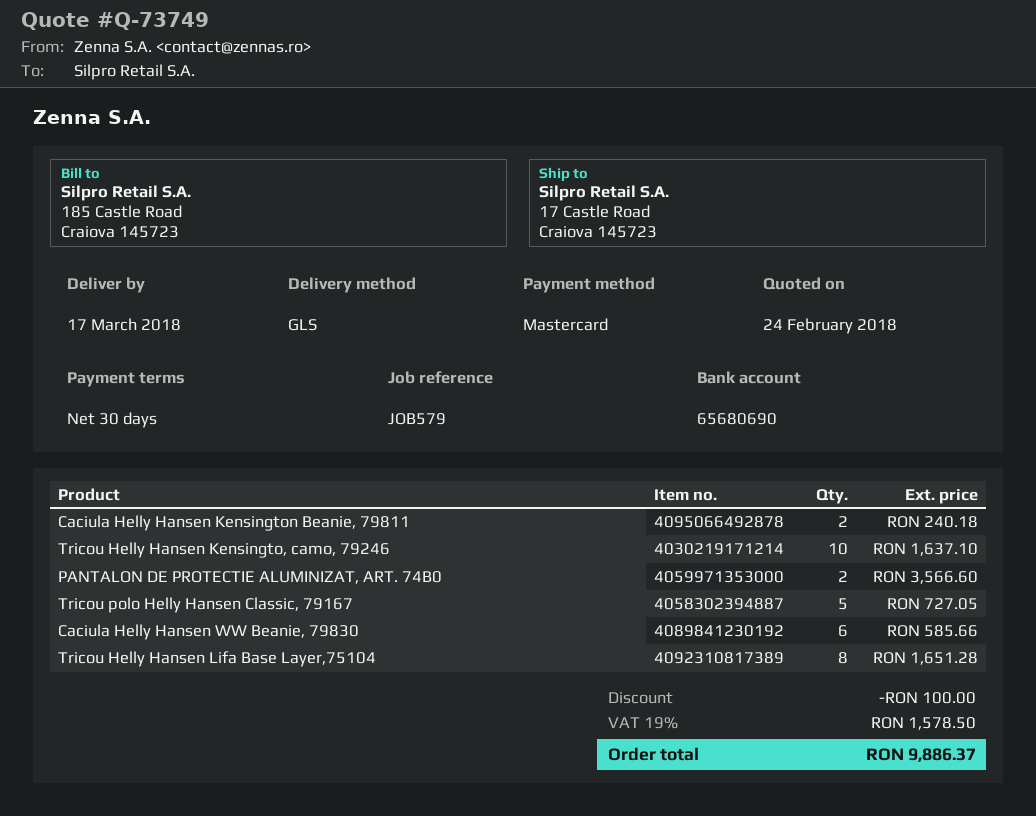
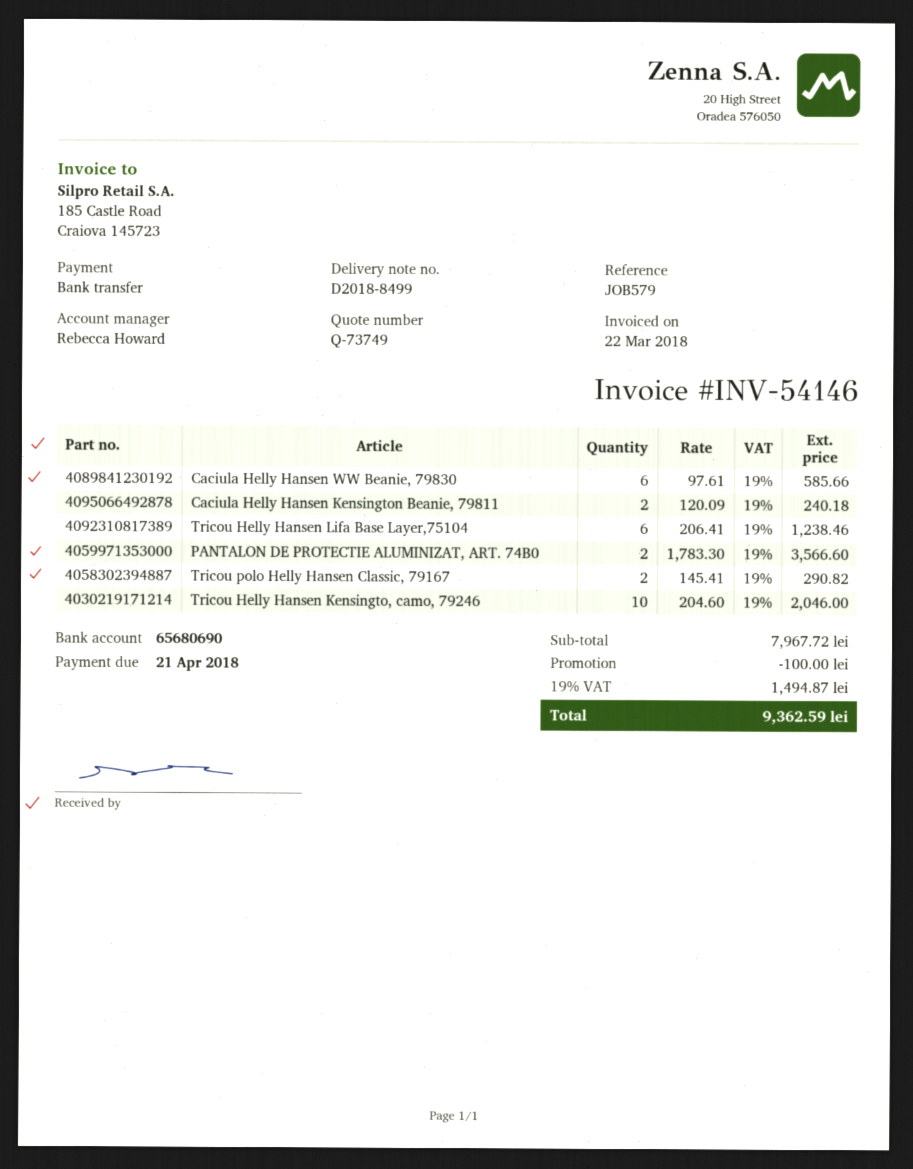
payment method: Mastercard -> bank transfer
Tricou Helly Hansen Kensingto, camo, 79246: 10 for 1637.10 -> 10 for 2046.00
Tricou polo Helly Hansen Classic, 79167: 5 for 727.05 -> 2 for 290.82
Tricou Helly Hansen Lifa Base Layer,75104: 8 for 1651.28 -> 6 for 1238.46
tax: 19% = 1578.50 -> 19% = 1494.87
total: 9886.37 -> 9362.59

